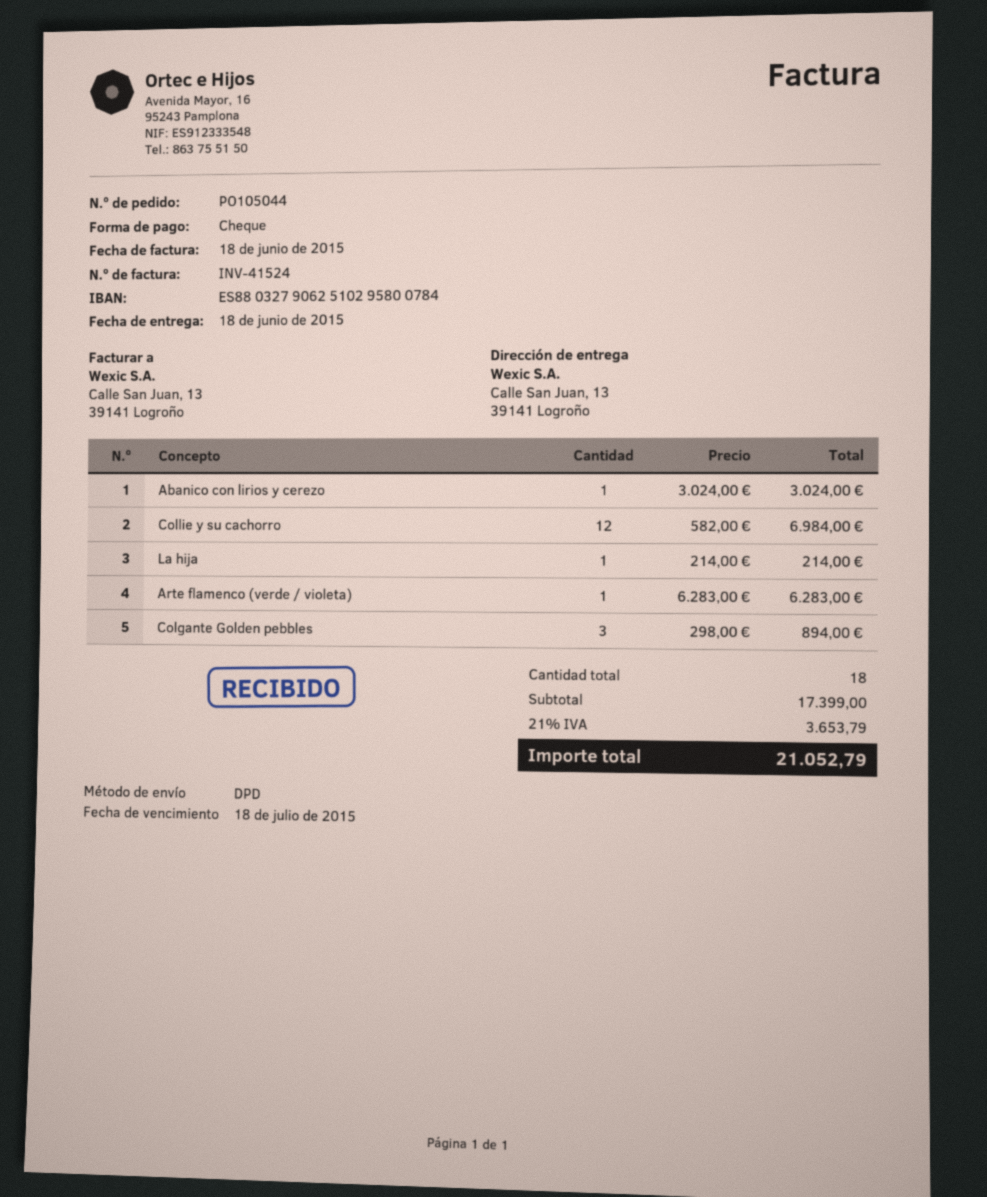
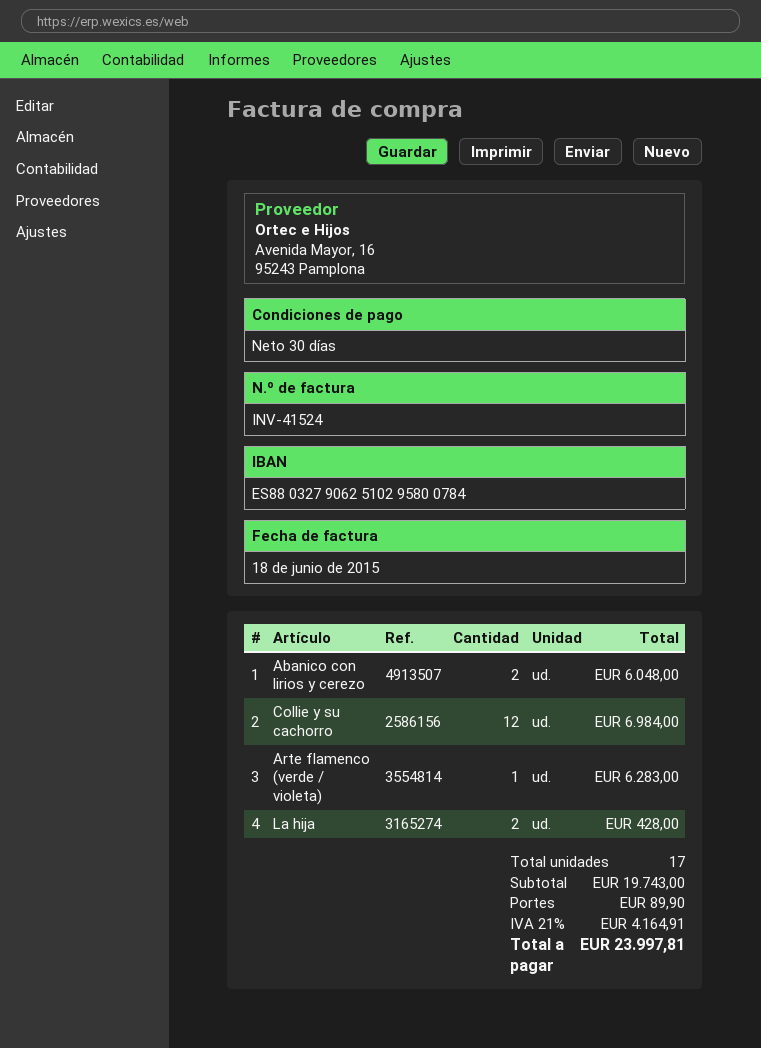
Abanico con lirios y cerezo: 1 for 3024.00 -> 2 for 6048.00
La hija: 1 for 214.00 -> 2 for 428.00
Colgante Golden pebbles: 3 for 894.00 -> none
total quantity: 18 -> 17
subtotal: 17399.00 -> 19743.00
shipping: none -> 89.90
tax: 21% = 3653.79 -> 21% = 4164.91
total: 21052.79 -> 23997.81

